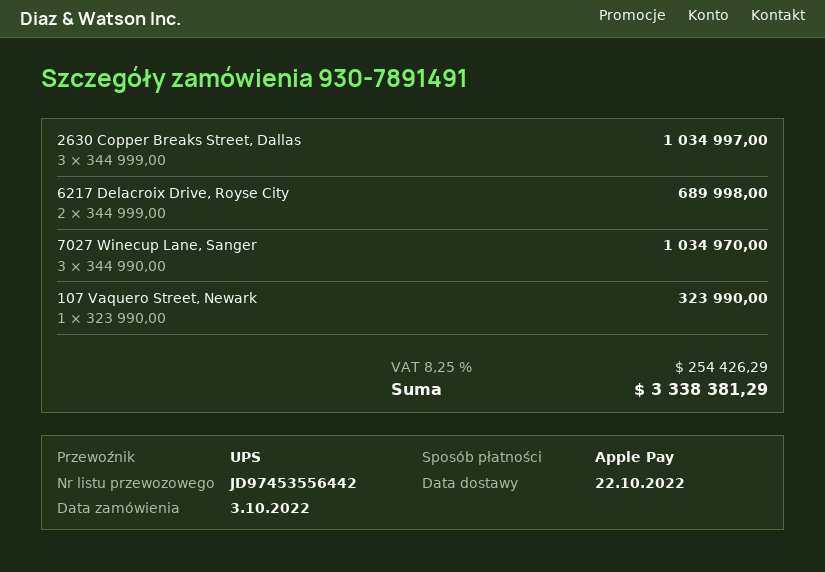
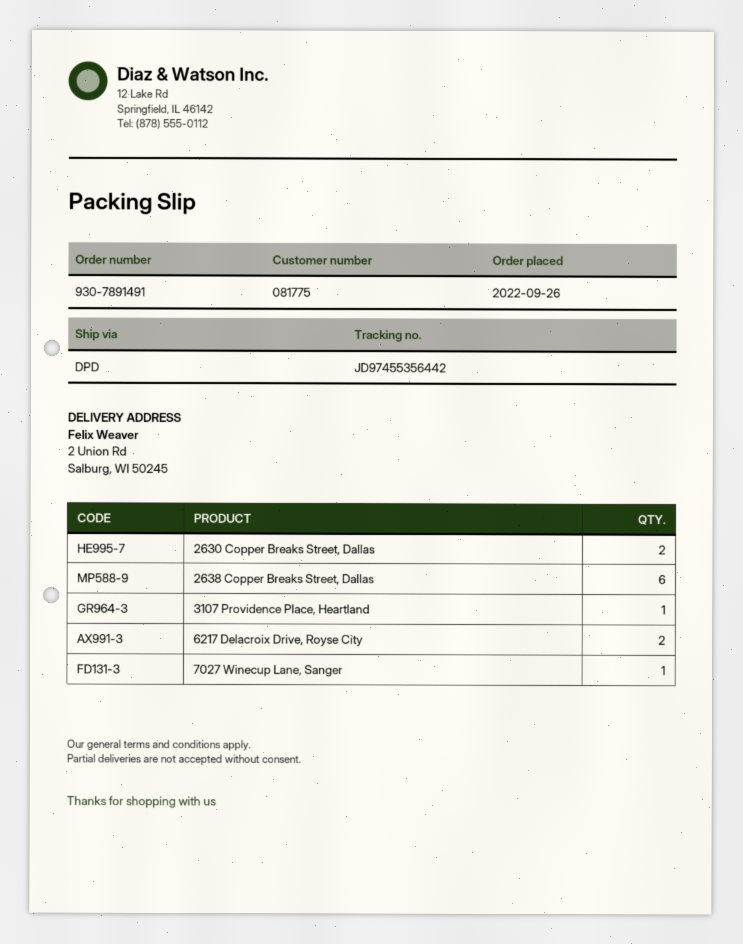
order date: 2022-10-03 -> 2022-09-26
shipping method: UPS -> DPD
tracking number: JD97453556442 -> JD97455356442
2630 Copper Breaks Street, Dallas: 3 -> 2
7027 Winecup Lane, Sanger: 3 -> 1
107 Vaquero Street, Newark: 1 -> none
2638 Copper Breaks Street, Dallas: none -> 6
3107 Providence Place, Heartland: none -> 1

